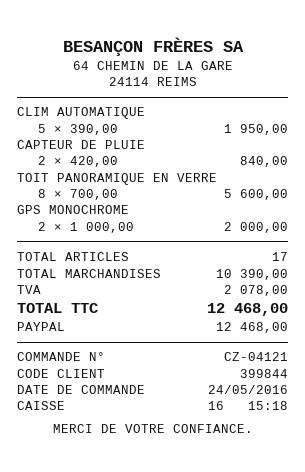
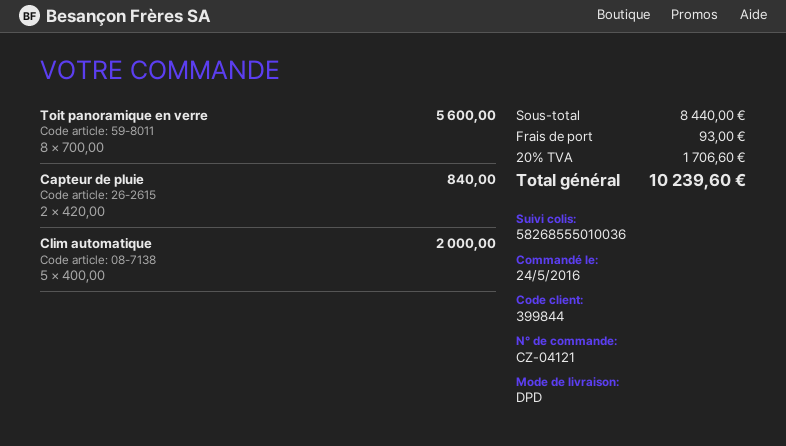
CLIM AUTOMATIQUE: 5 x 390.00 = 1950.00 -> 5 x 400.00 = 2000.00
GPS MONOCHROME: 2 x 1000.00 = 2000.00 -> none
subtotal: 10390.00 -> 8440.00
shipping: none -> 93.00
tax: 2078.00 -> 1706.60
total: 12468.00 -> 10239.60

